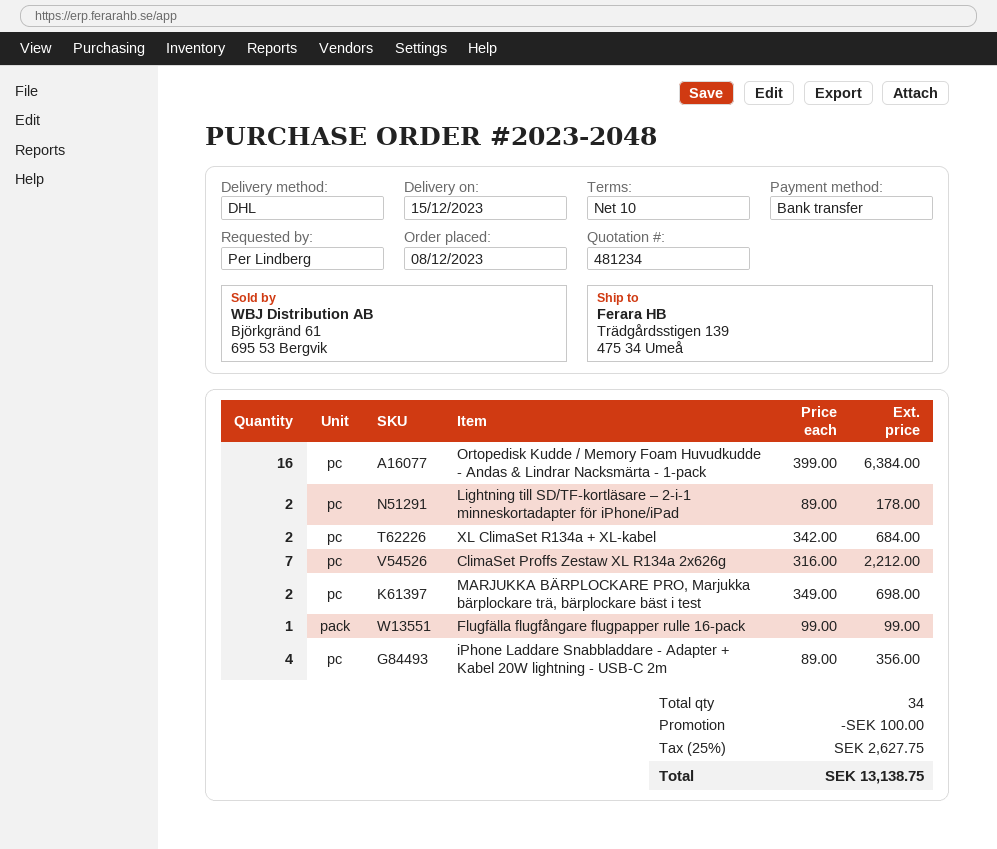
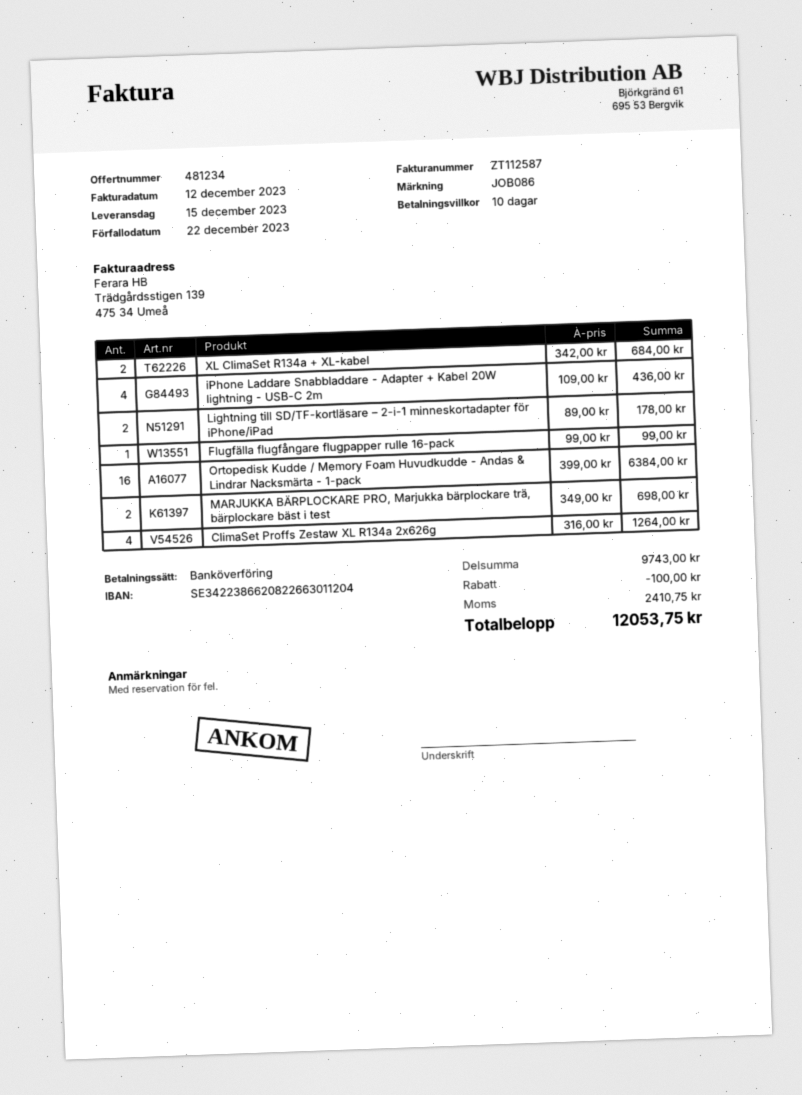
ClimaSet Proffs Zestaw XL R134a 2x626g: 7 x 316.00 = 2212.00 -> 4 x 316.00 = 1264.00
iPhone Laddare Snabbladdare - Adapter + Kabel 20W lightning - USB-C 2m: 4 x 89.00 = 356.00 -> 4 x 109.00 = 436.00
tax: 2627.75 -> 2410.75
total: 13138.75 -> 12053.75

